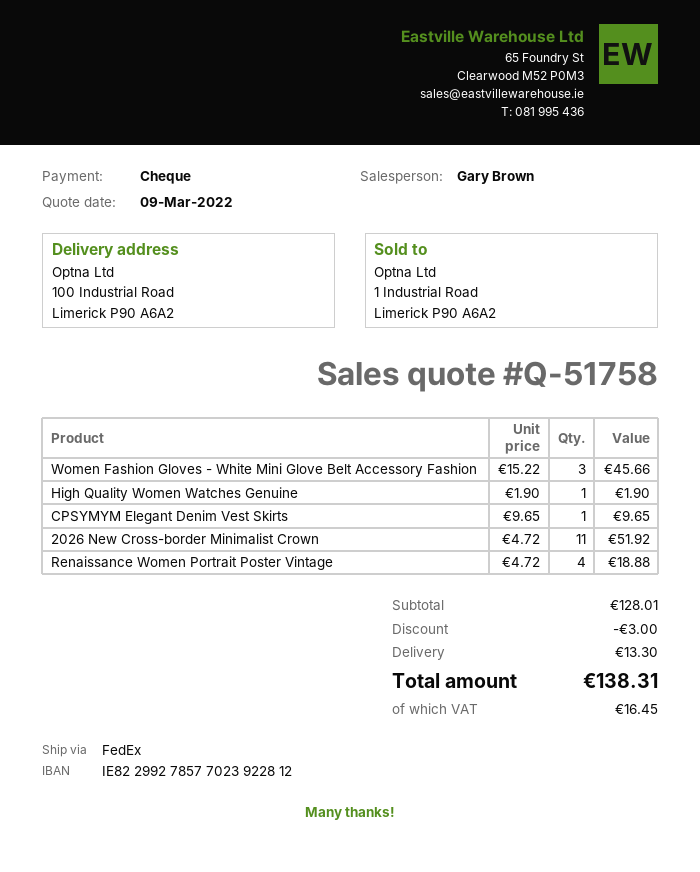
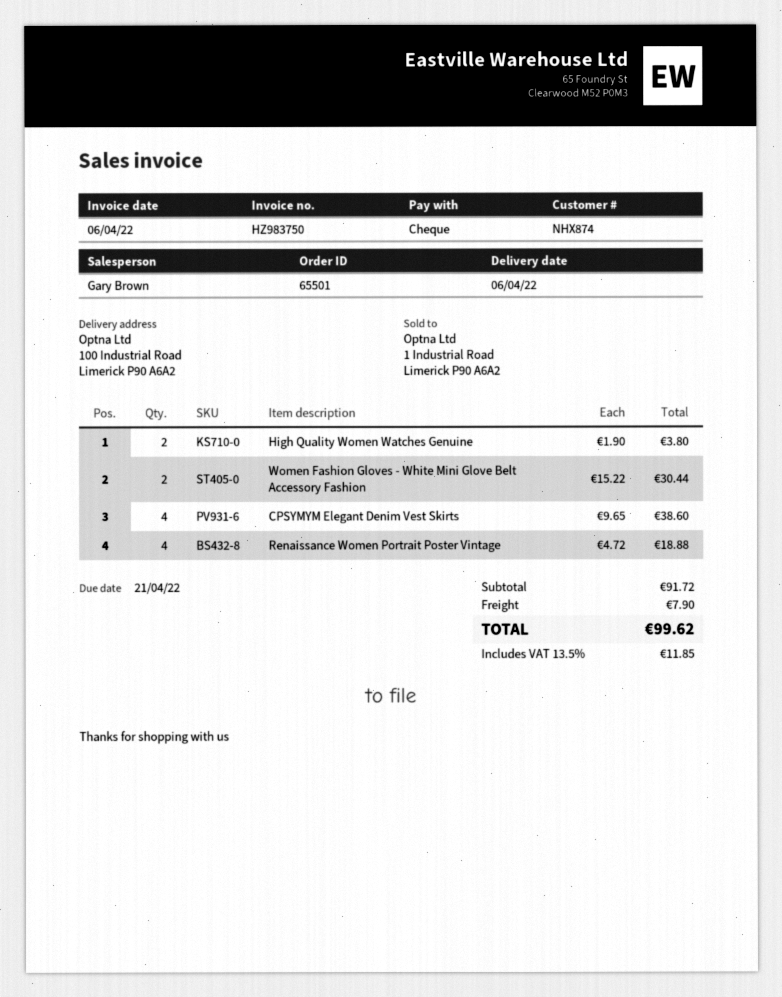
Women Fashion Gloves - White Mini Glove Belt Accessory Fashion: 3 x 15.22 = 45.66 -> 2 x 15.22 = 30.44
High Quality Women Watches Genuine: 1 x 1.90 = 1.90 -> 2 x 1.90 = 3.80
CPSYMYM Elegant Denim Vest Skirts: 1 x 9.65 = 9.65 -> 4 x 9.65 = 38.60
2026 New Cross-border Minimalist Crown: 11 x 4.72 = 51.92 -> none
subtotal: 128.01 -> 91.72
discount: 3.00 -> none
shipping: 13.30 -> 7.90
tax: 16.45 -> 11.85
total: 138.31 -> 99.62

